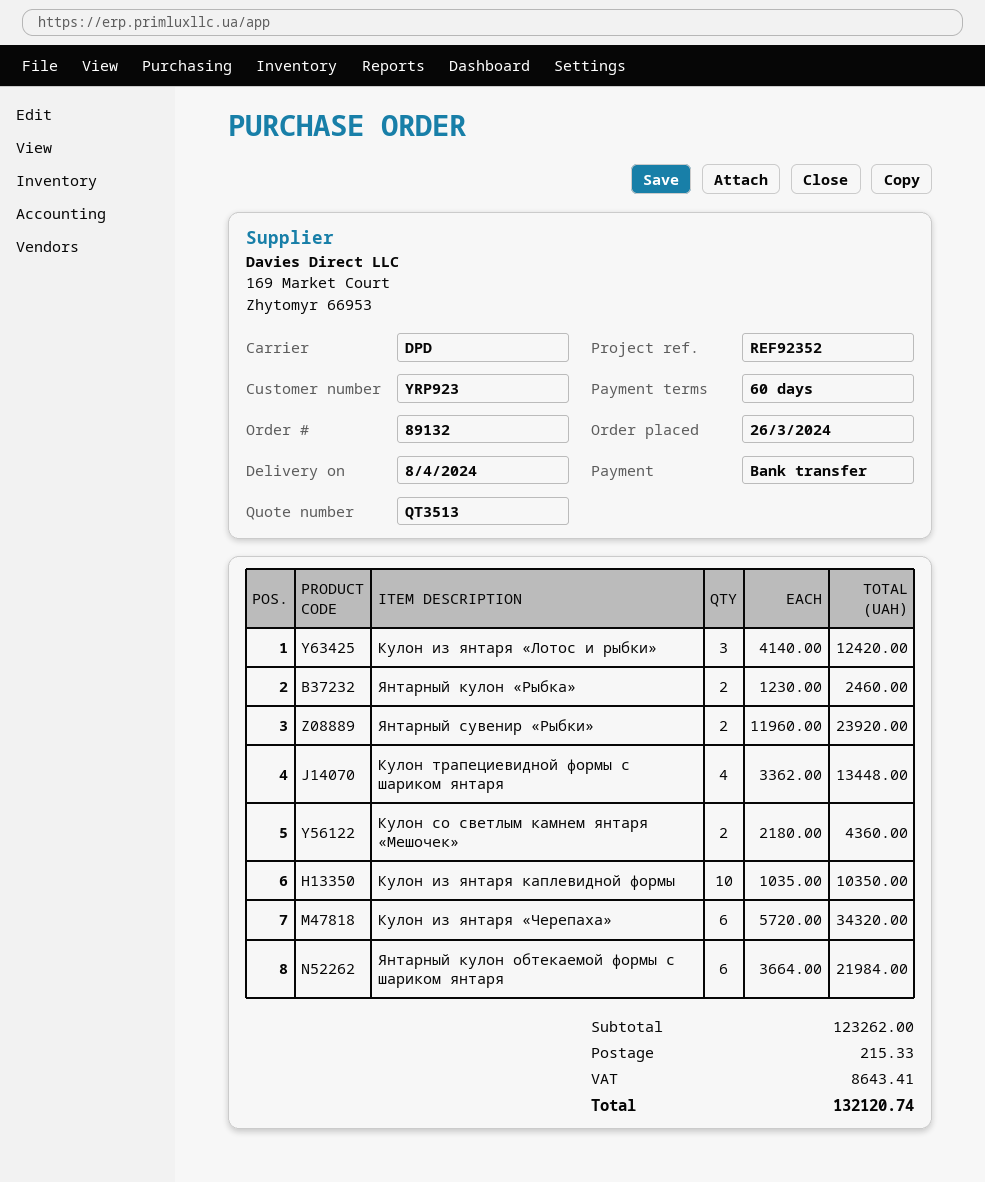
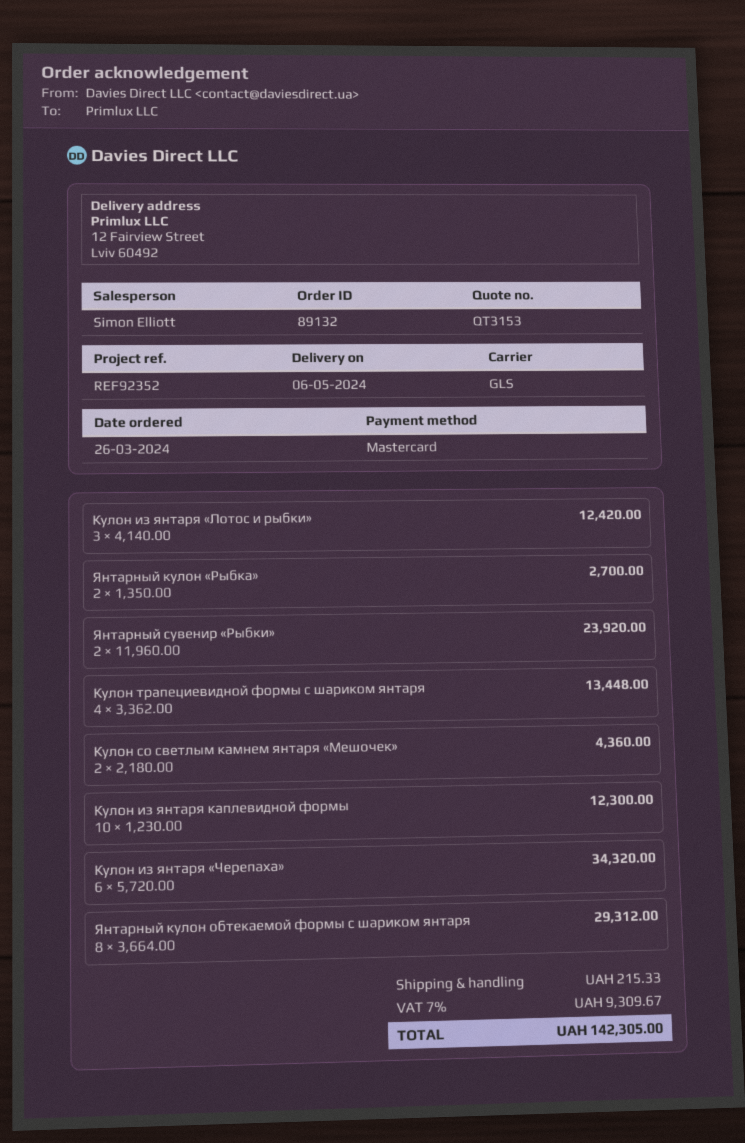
quote number: QT3513 -> QT3153
delivery date: 2024-04-08 -> 2024-05-06
payment method: bank transfer -> Mastercard
shipping method: DPD -> GLS
Янтарный кулон «Рыбка»: 2 x 1230.00 = 2460.00 -> 2 x 1350.00 = 2700.00
Кулон из янтаря каплевидной формы: 10 x 1035.00 = 10350.00 -> 10 x 1230.00 = 12300.00
Янтарный кулон обтекаемой формы с шариком янтаря: 6 x 3664.00 = 21984.00 -> 8 x 3664.00 = 29312.00
tax: 8643.41 -> 9309.67
total: 132120.74 -> 142305.00

